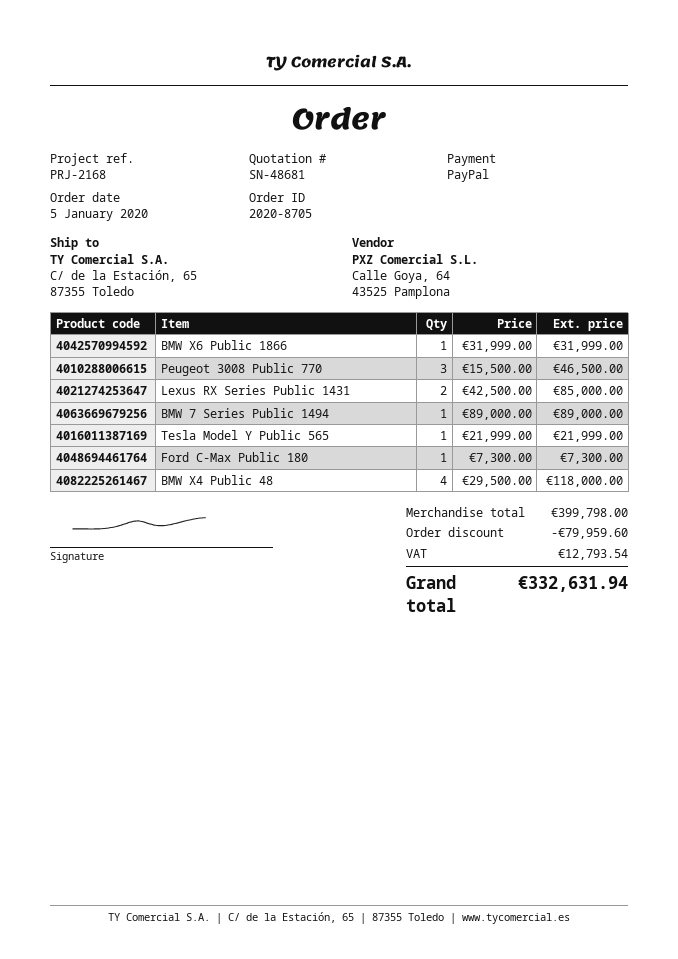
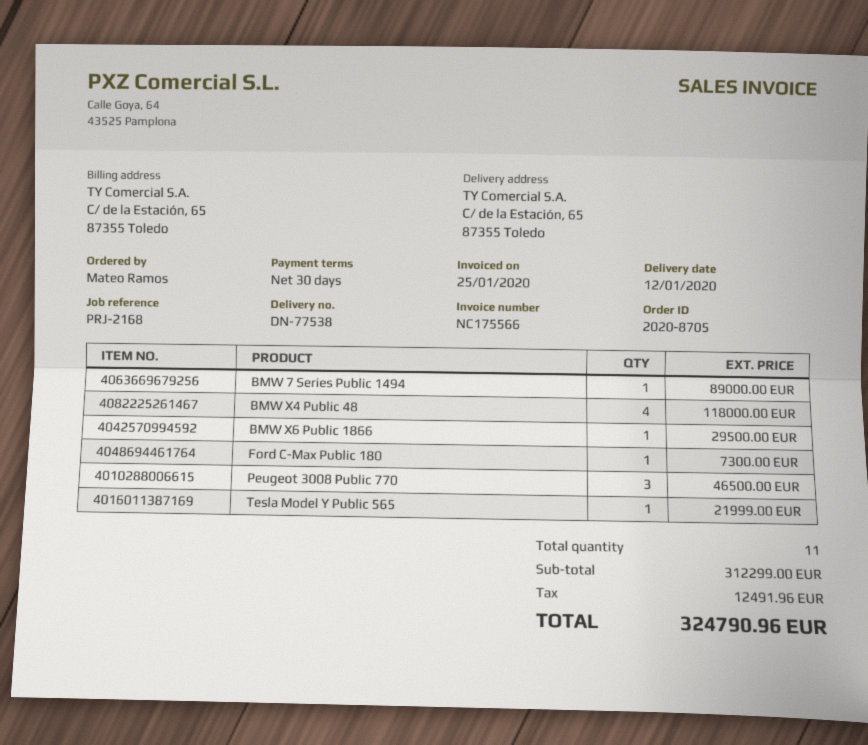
BMW X6 Public 1866: 1 for 31999.00 -> 1 for 29500.00
Lexus RX Series Public 1431: 2 for 85000.00 -> none
subtotal: 399798.00 -> 312299.00
discount: 79959.60 -> none
tax: 12793.54 -> 12491.96
total: 332631.94 -> 324790.96

